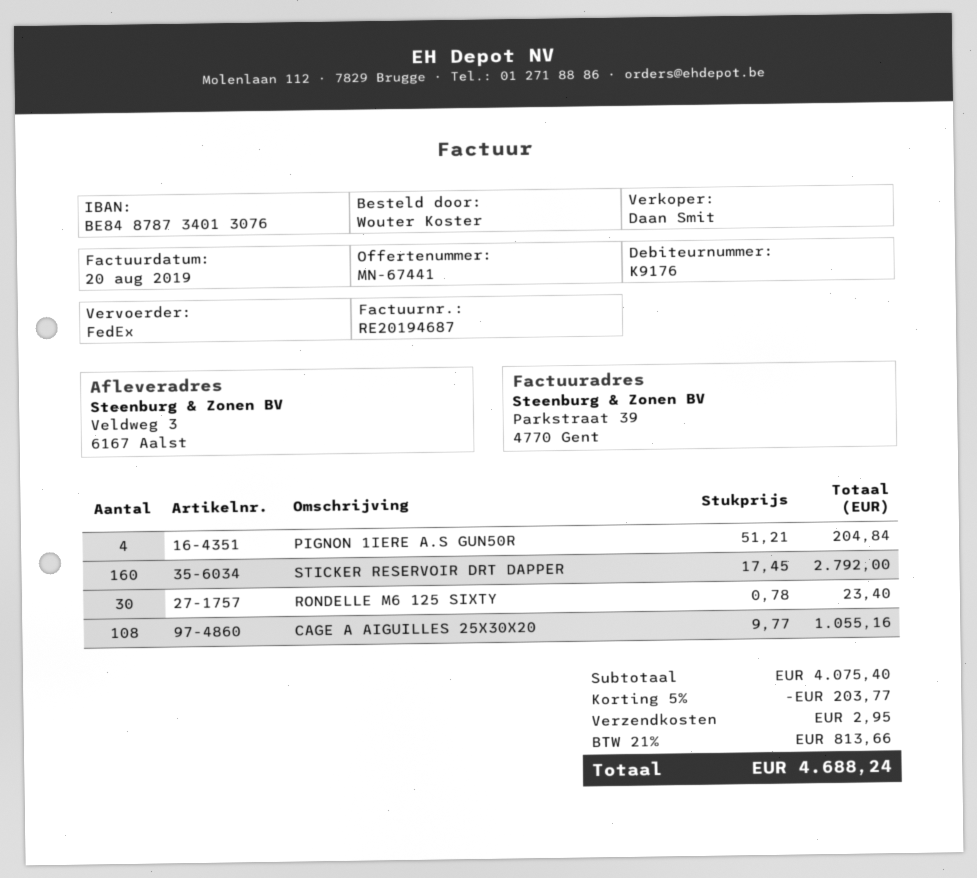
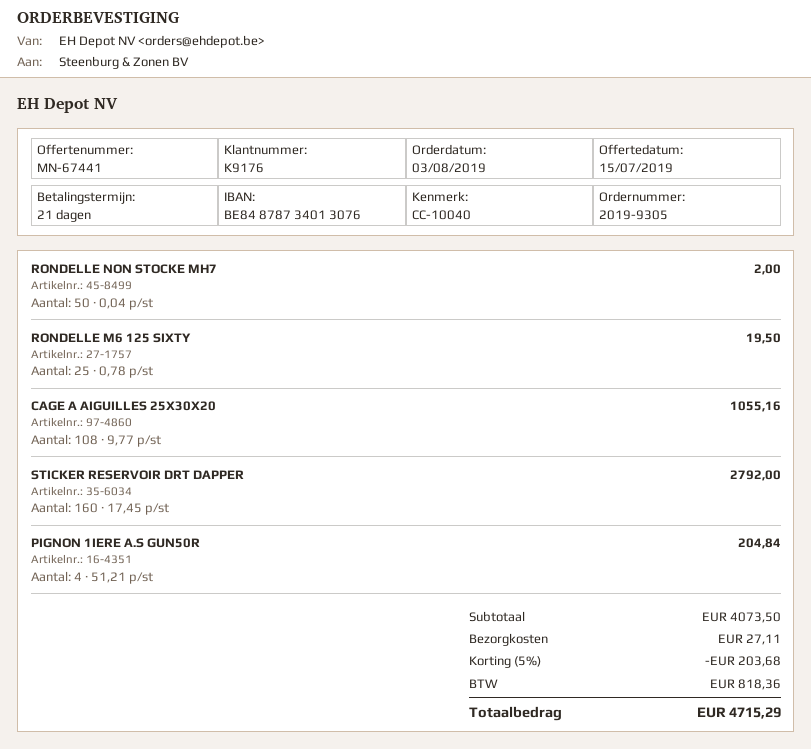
RONDELLE M6 125 SIXTY: 30 x 0.78 = 23.40 -> 25 x 0.78 = 19.50
RONDELLE NON STOCKE MH7: none -> 50 x 0.04 = 2.00
subtotal: 4075.40 -> 4073.50
discount: 5% = 203.77 -> 5% = 203.68
shipping: 2.95 -> 27.11
tax: 813.66 -> 818.36
total: 4688.24 -> 4715.29

